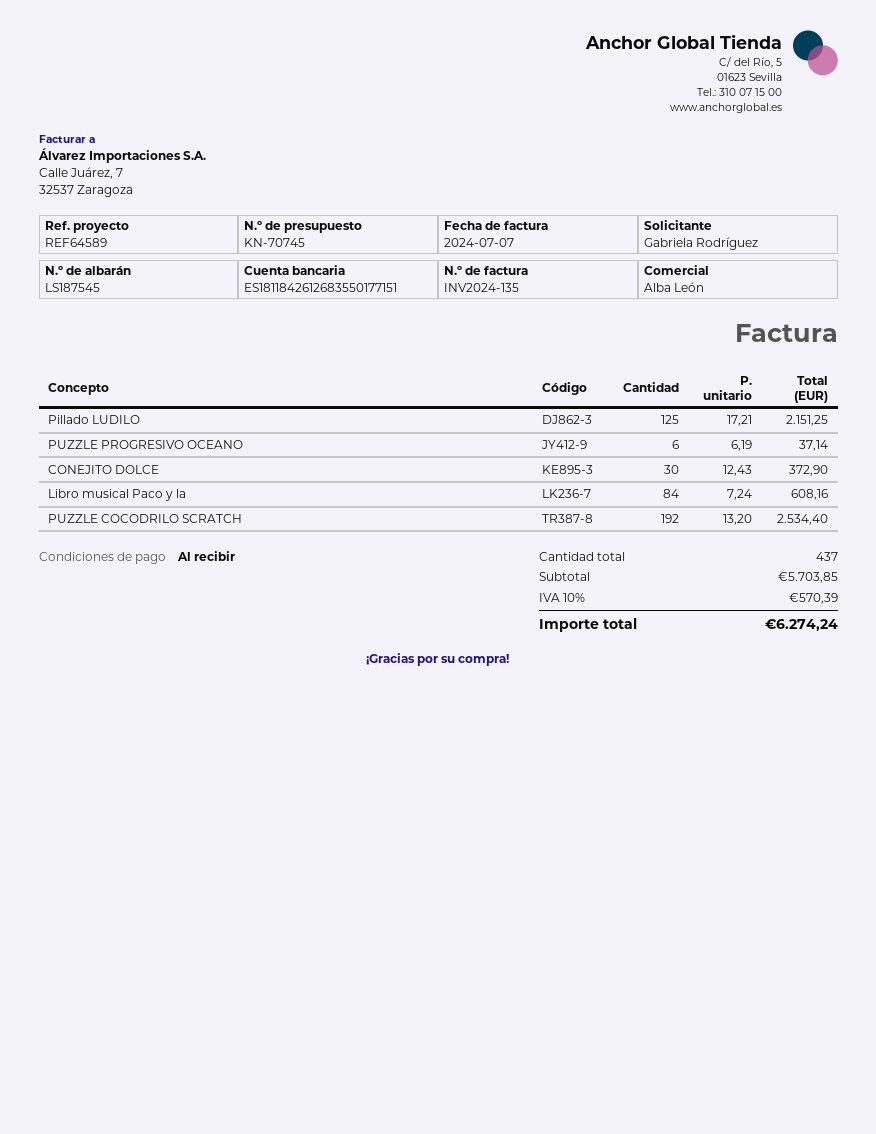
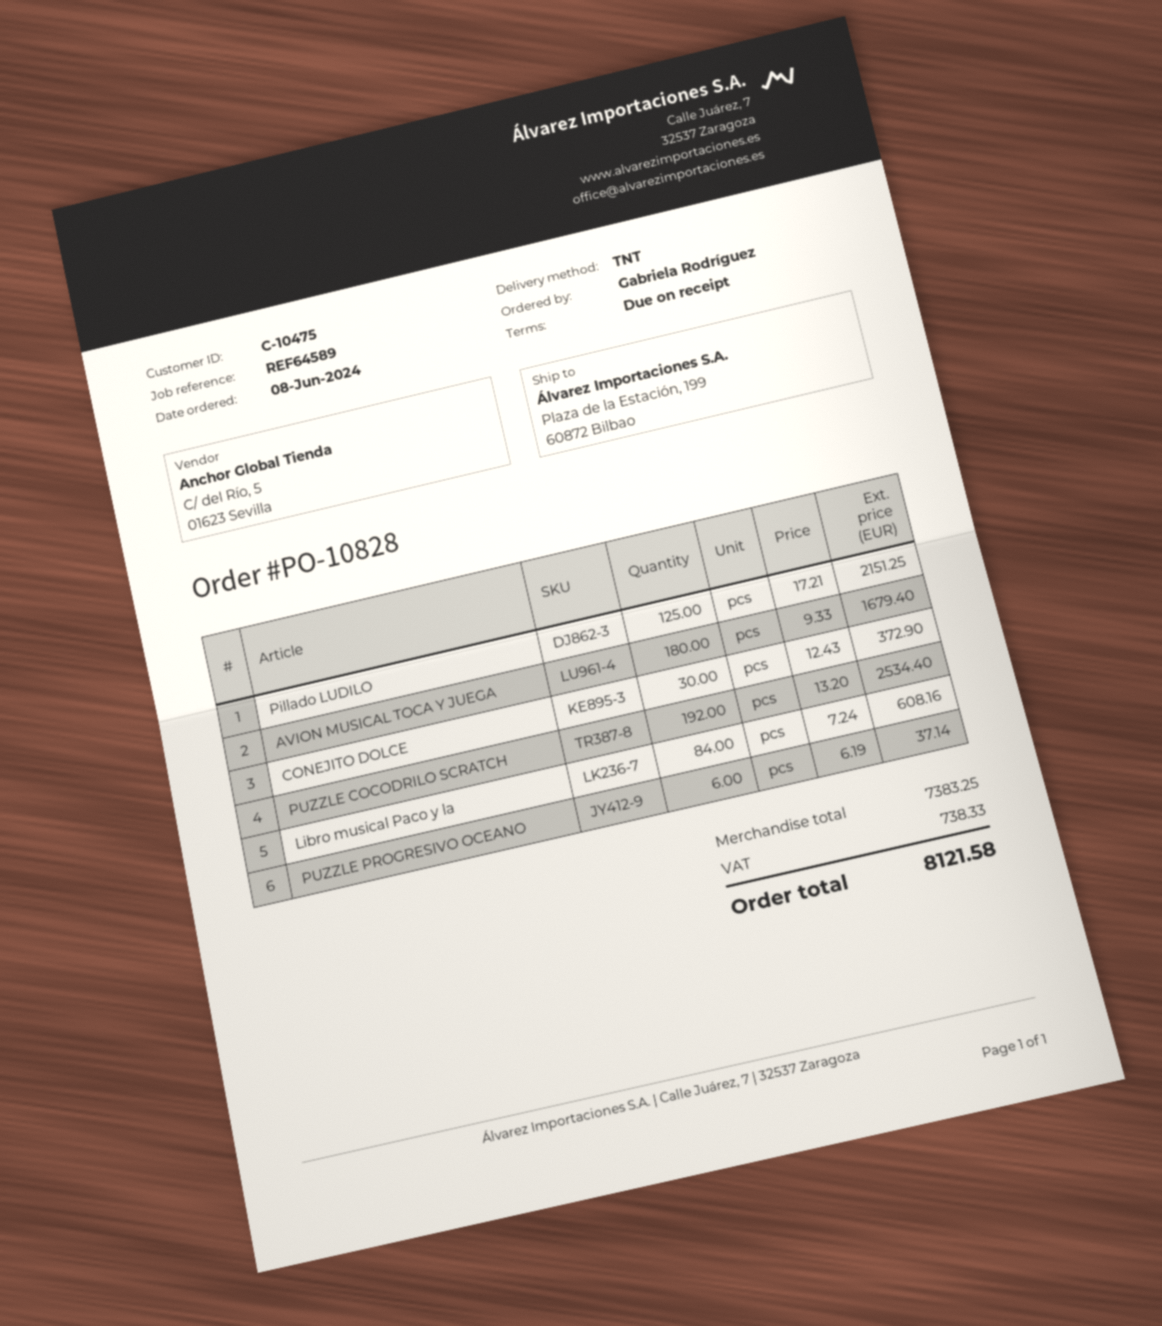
AVION MUSICAL TOCA Y JUEGA: none -> 180 x 9.33 = 1679.40
subtotal: 5703.85 -> 7383.25
tax: 570.39 -> 738.33
total: 6274.24 -> 8121.58

